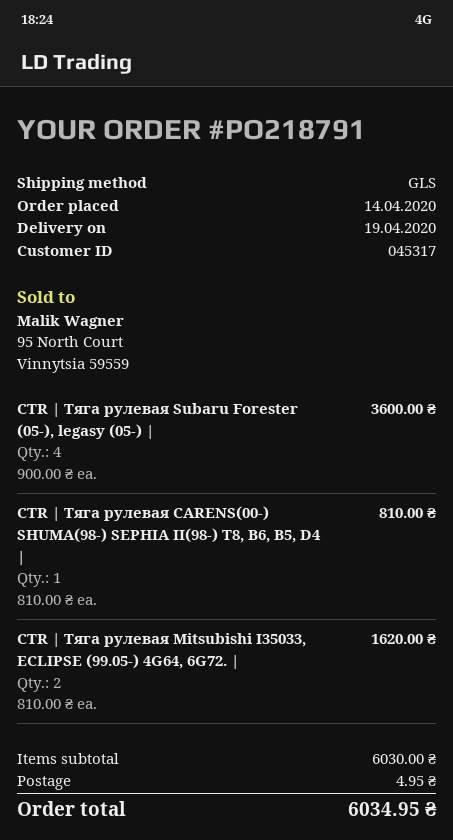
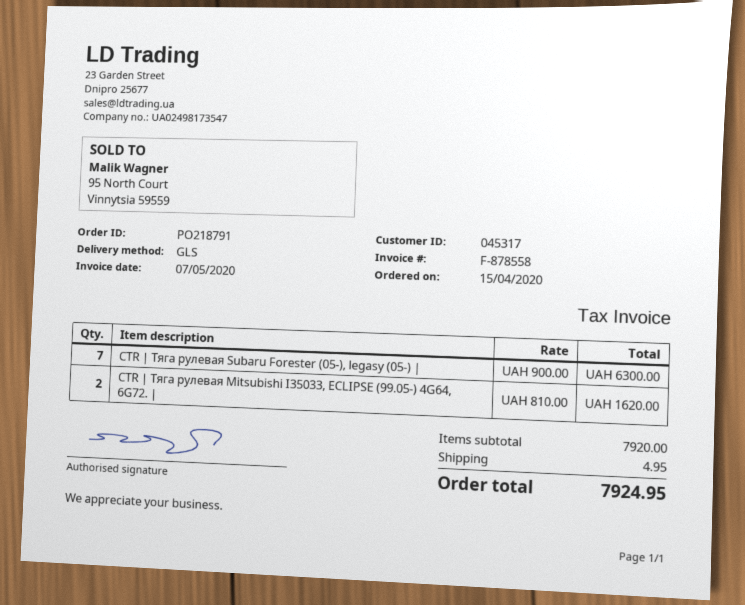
order date: 2020-04-14 -> 2020-04-15
CTR | Тяга рулевая Subaru Forester (05-), legasy (05-) |: 4 x 900.00 = 3600.00 -> 7 x 900.00 = 6300.00
CTR | Тяга рулевая CARENS(00-) SHUMA(98-) SEPHIA II(98-) T8, B6, B5, D4 |: 1 x 810.00 = 810.00 -> none
subtotal: 6030.00 -> 7920.00
total: 6034.95 -> 7924.95

